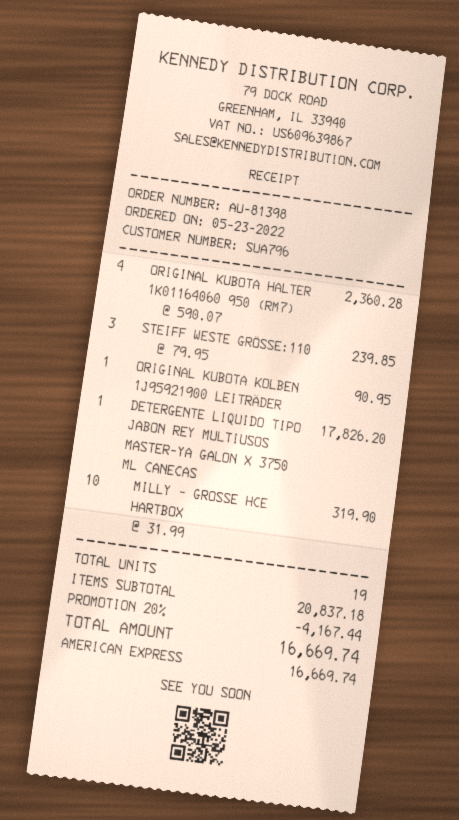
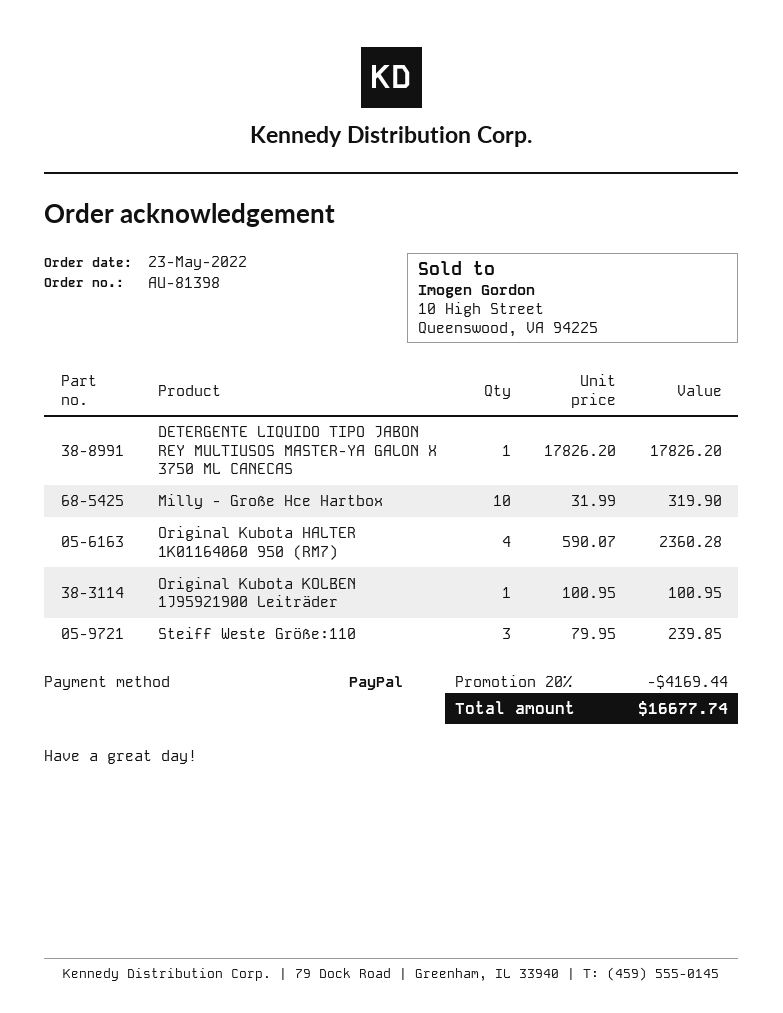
payment method: American Express -> PayPal
ORIGINAL KUBOTA KOLBEN 1J95921900 LEITRÄDER: 1 x 90.95 = 90.95 -> 1 x 100.95 = 100.95
discount: 20% = 4167.44 -> 20% = 4169.44
total: 16669.74 -> 16677.74

